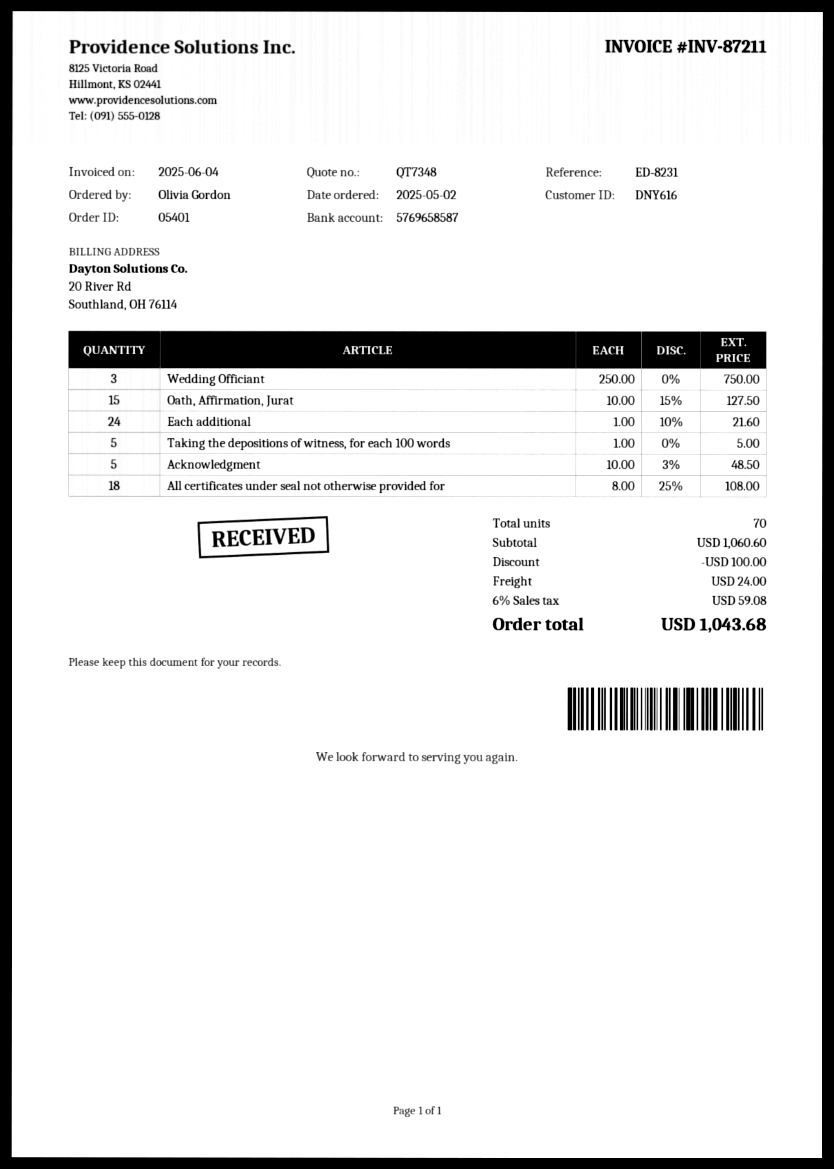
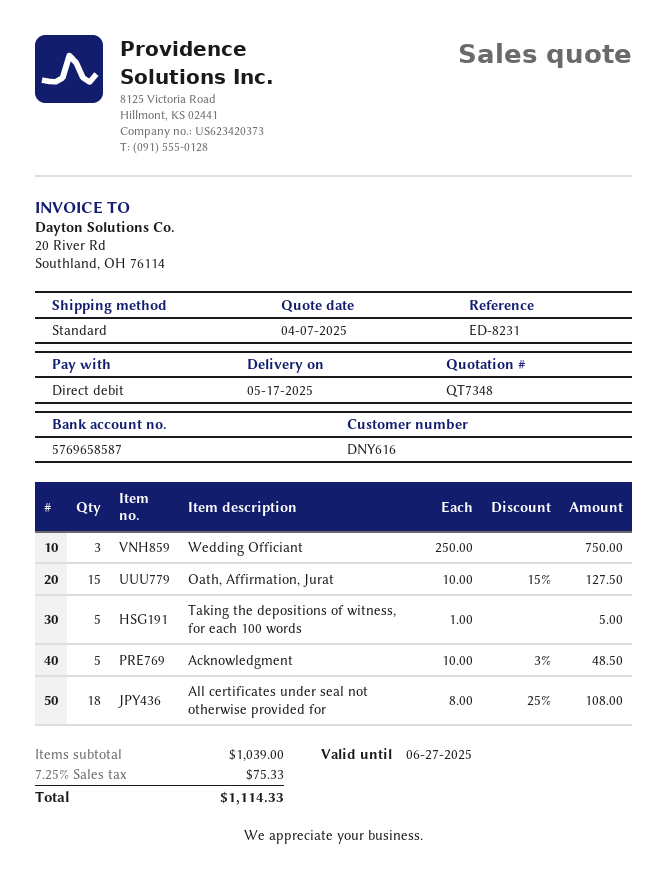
Each additional: 24 x 1.00 - 10% = 21.60 -> none
subtotal: 1060.60 -> 1039.00
discount: 100.00 -> none
shipping: 24.00 -> none
tax: 6% = 59.08 -> 7.25% = 75.33
total: 1043.68 -> 1114.33

